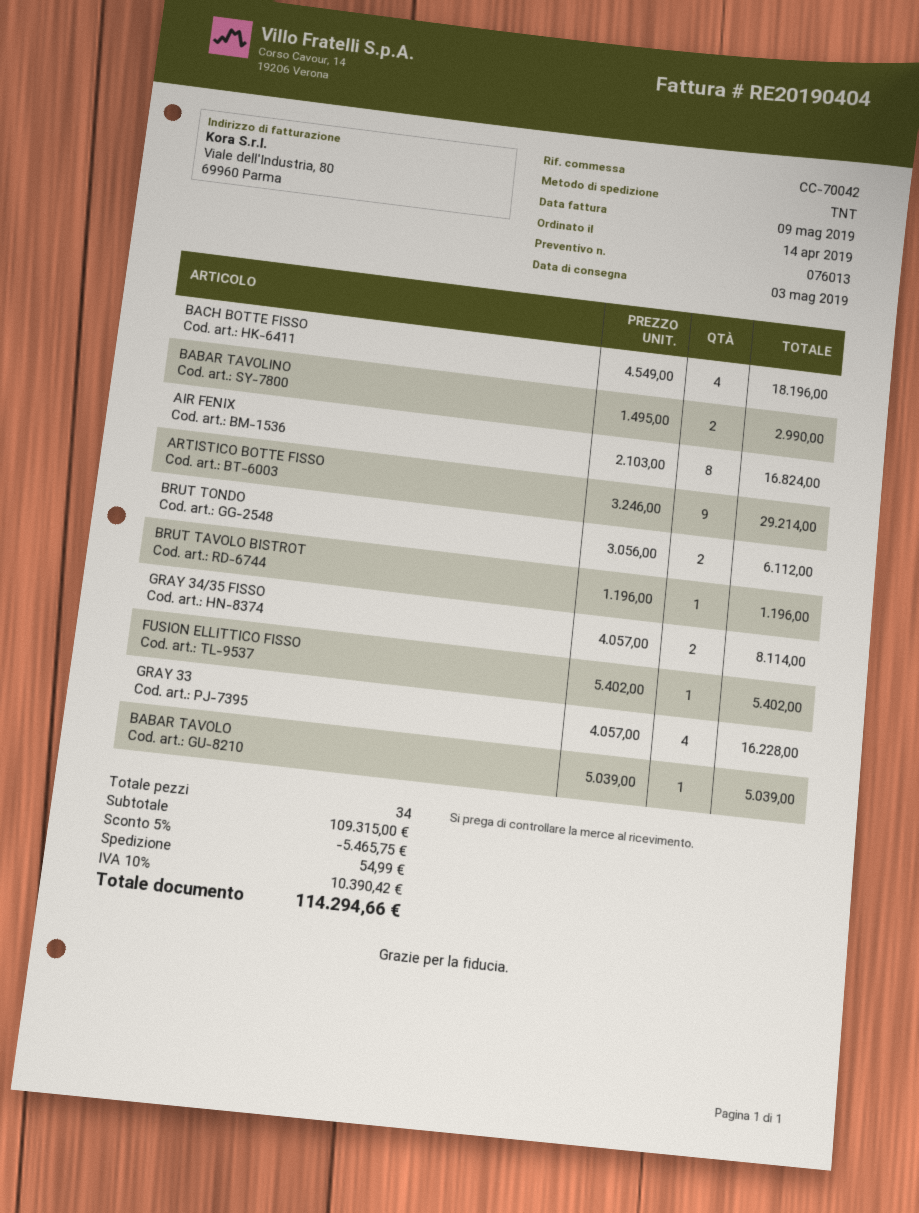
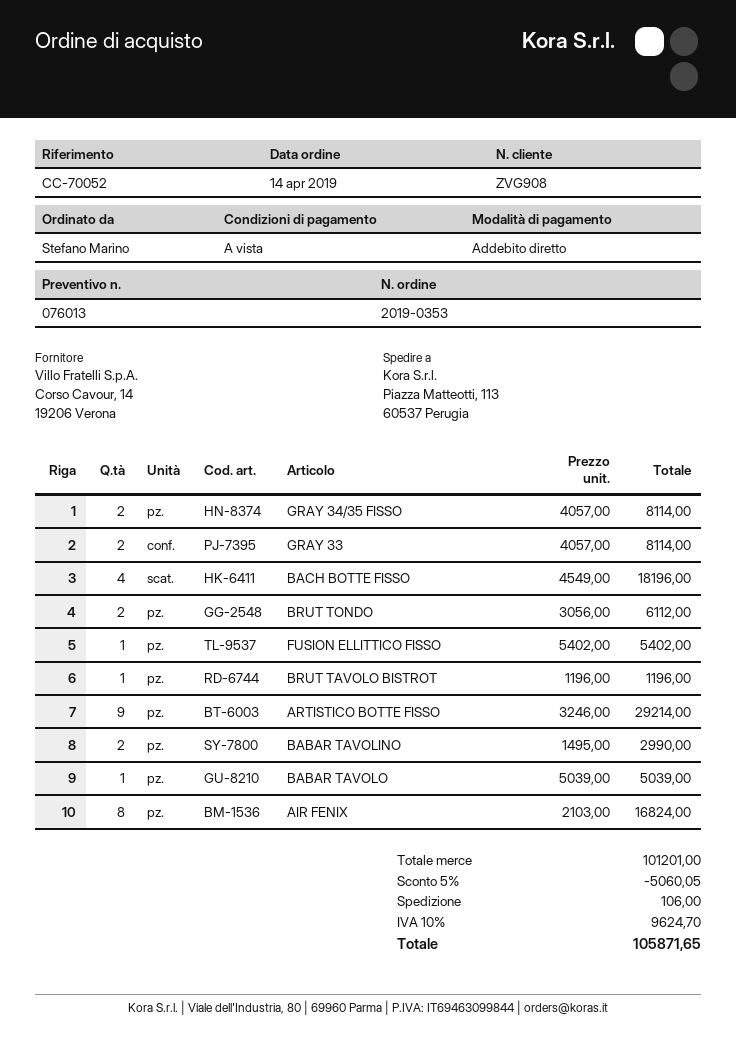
reference: CC-70042 -> CC-70052
GRAY 33: 4 x 4057.00 = 16228.00 -> 2 x 4057.00 = 8114.00
subtotal: 109315.00 -> 101201.00
discount: 5% = 5465.75 -> 5% = 5060.05
shipping: 54.99 -> 106.00
tax: 10% = 10390.42 -> 10% = 9624.70
total: 114294.66 -> 105871.65

